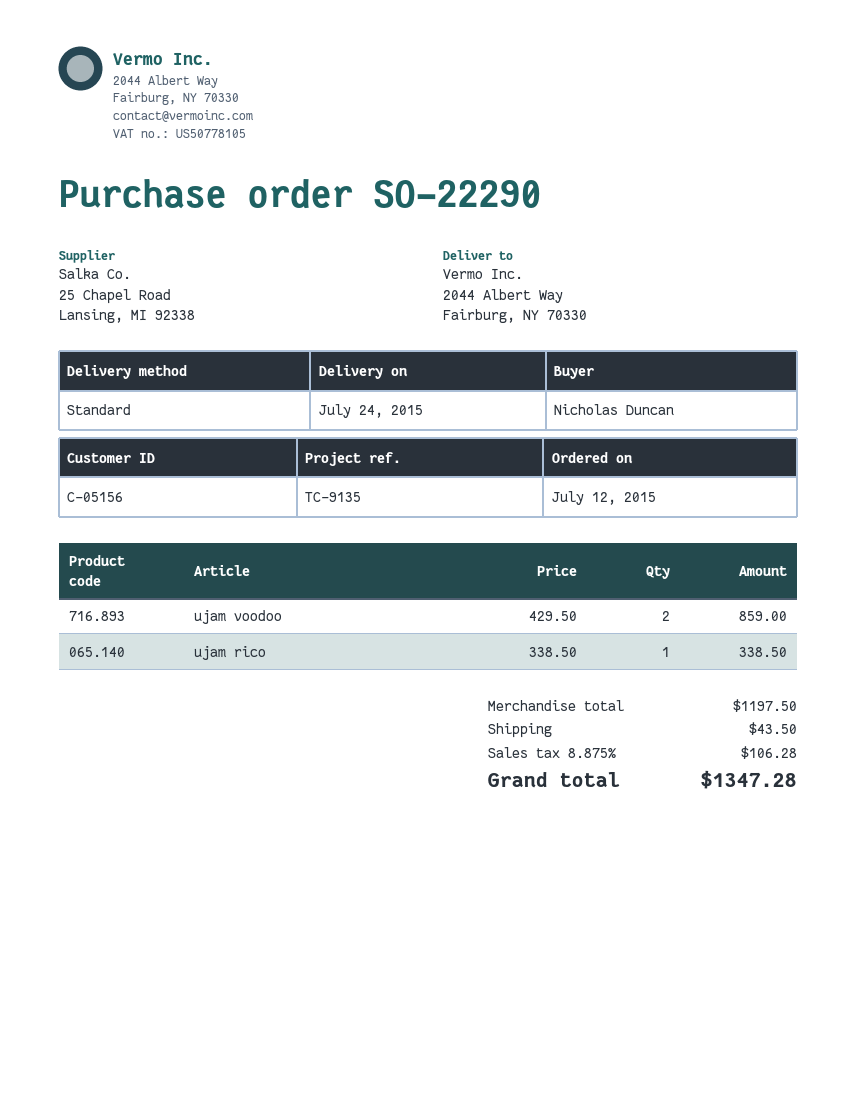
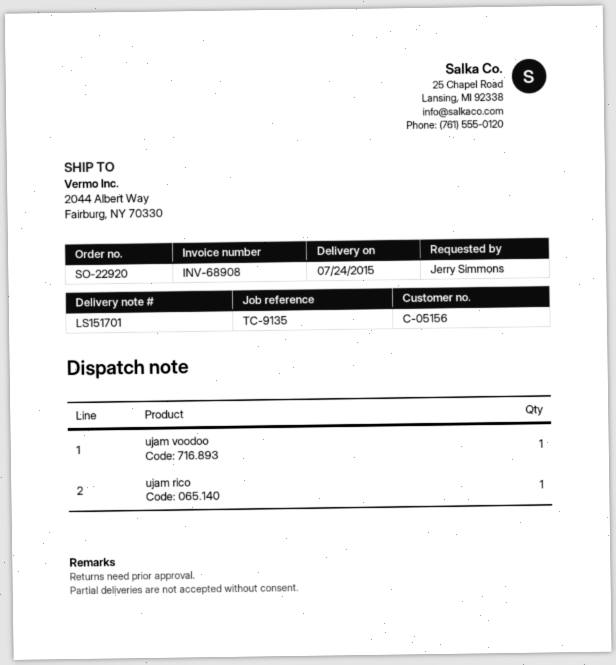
order number: SO-22290 -> SO-22920
ordered by: Nicholas Duncan -> Jerry Simmons
ujam voodoo: 2 -> 1

